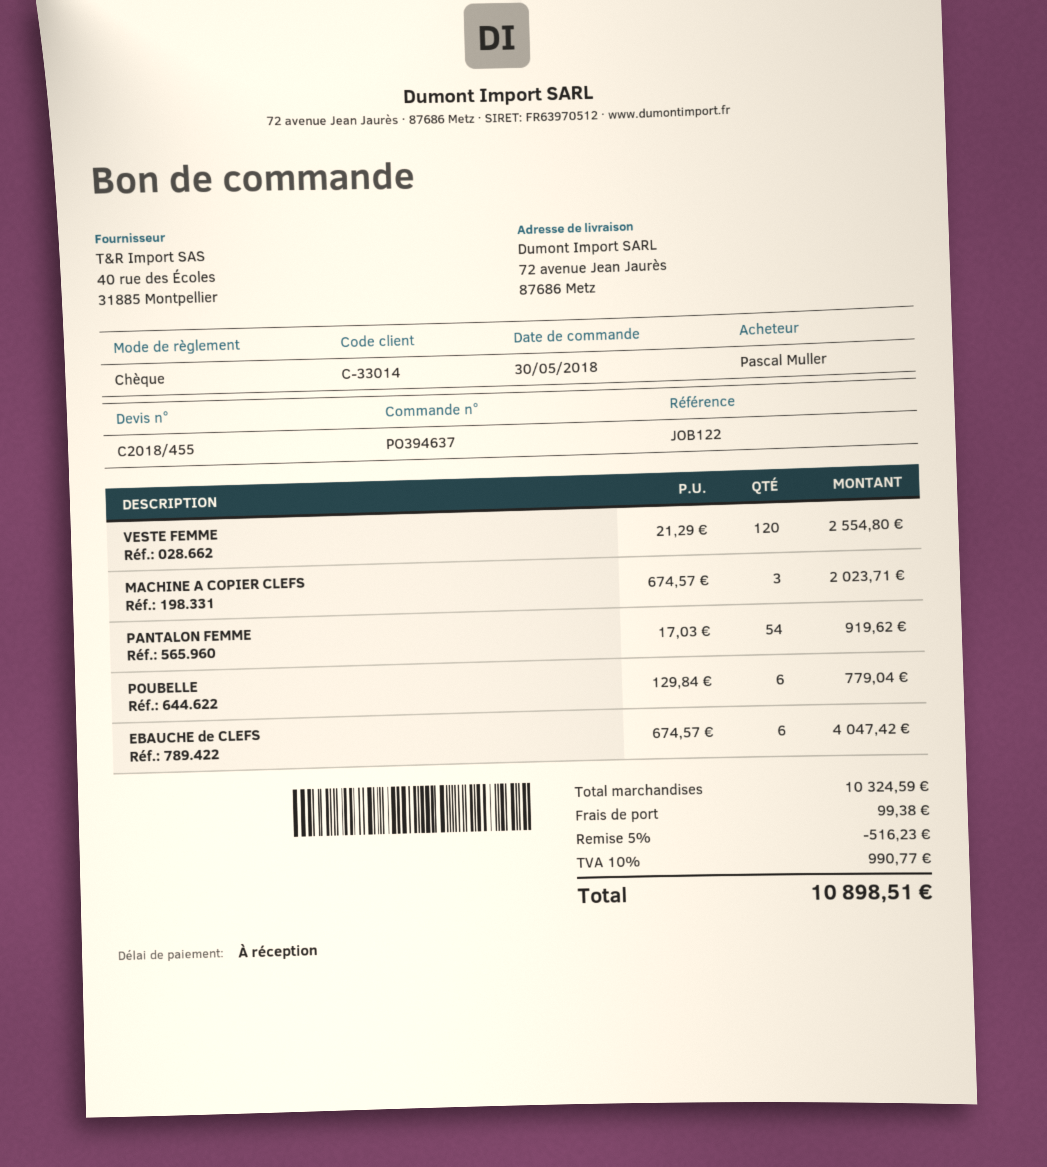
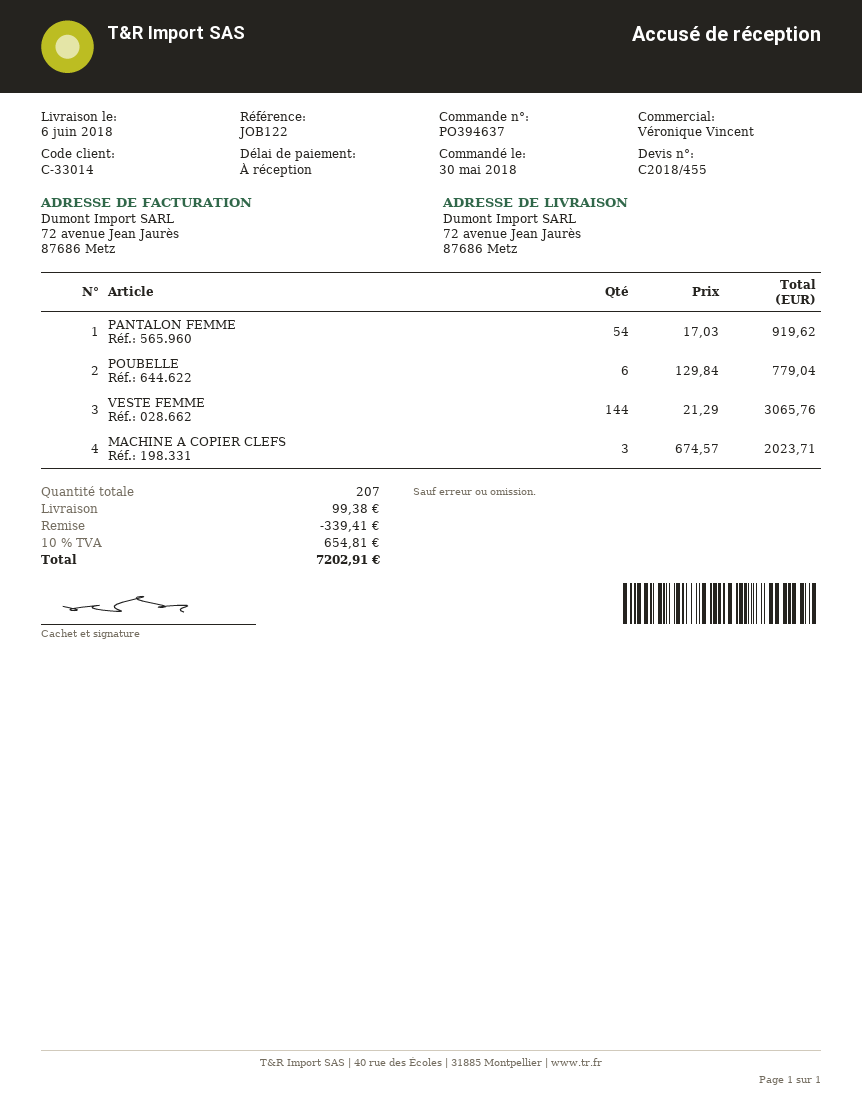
VESTE FEMME: 120 x 21.29 = 2554.80 -> 144 x 21.29 = 3065.76
EBAUCHE de CLEFS: 6 x 674.57 = 4047.42 -> none
discount: 516.23 -> 339.41
tax: 10% = 990.77 -> 10% = 654.81
total: 10898.51 -> 7202.91

